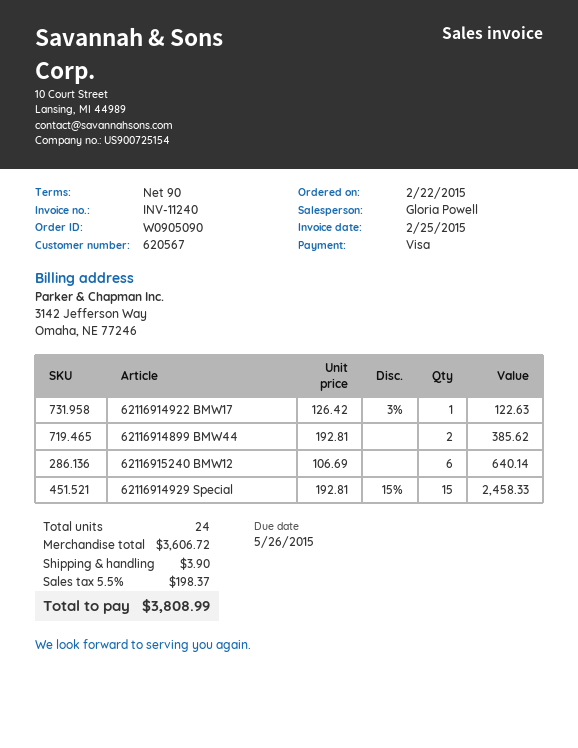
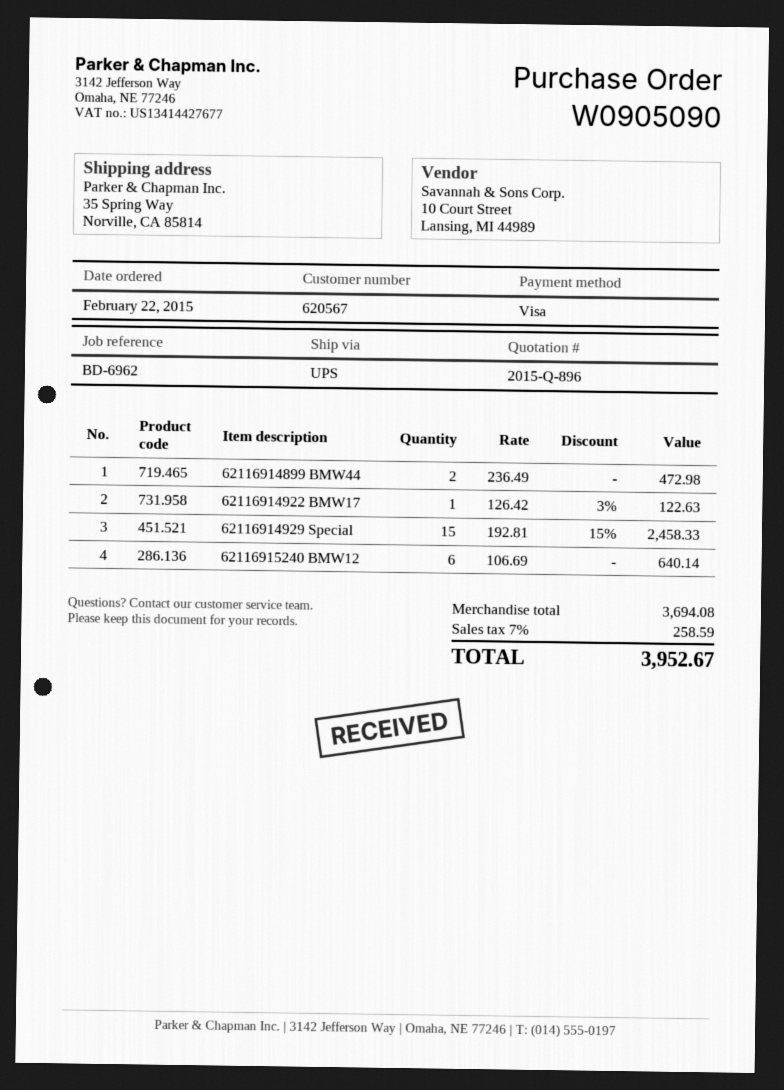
62116914899 BMW44: 2 x 192.81 = 385.62 -> 2 x 236.49 = 472.98
subtotal: 3606.72 -> 3694.08
shipping: 3.90 -> none
tax: 5.5% = 198.37 -> 7% = 258.59
total: 3808.99 -> 3952.67

